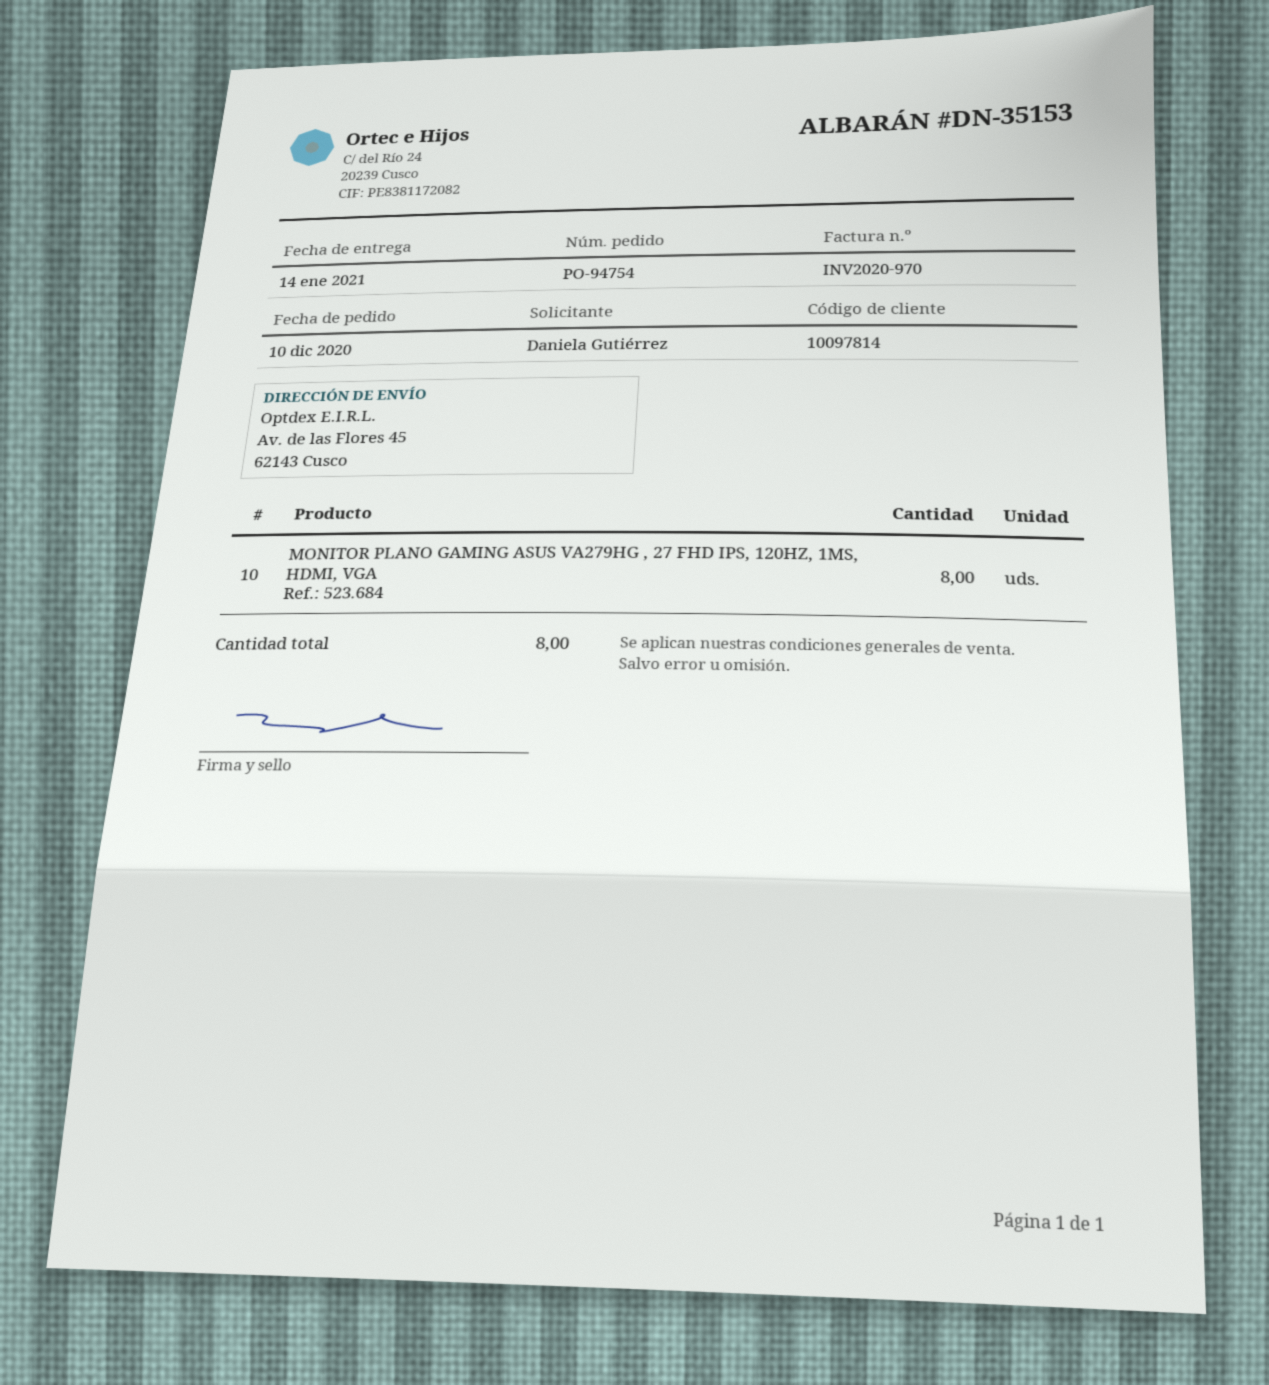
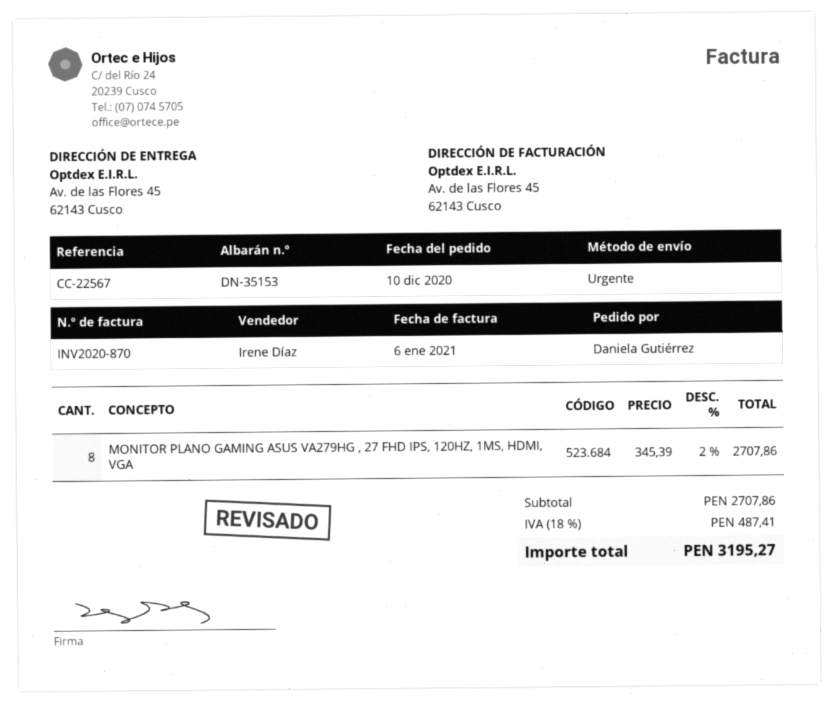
invoice number: INV2020-970 -> INV2020-870

